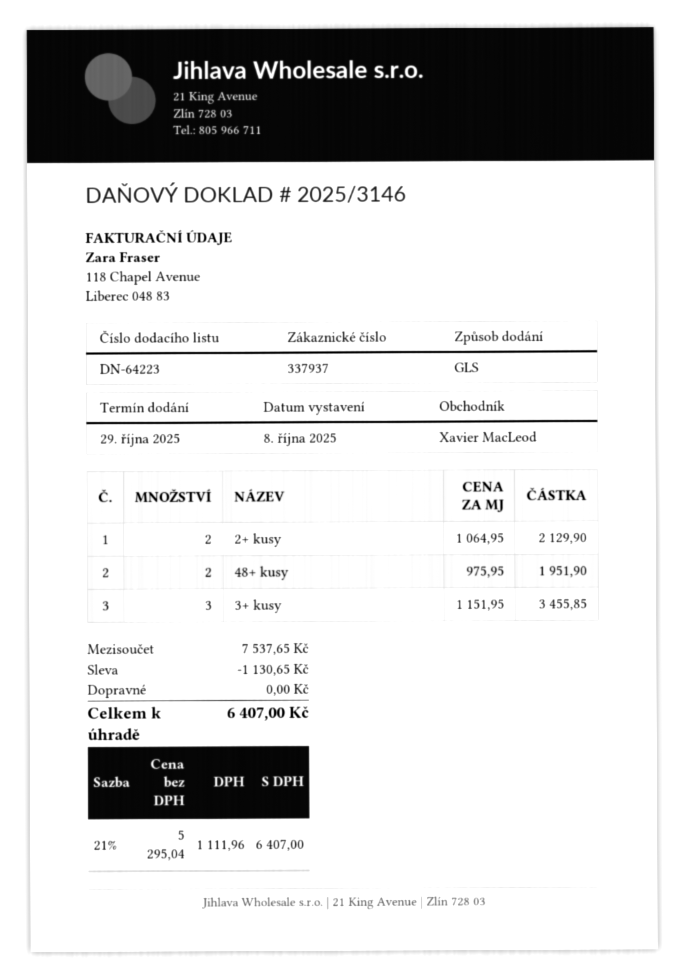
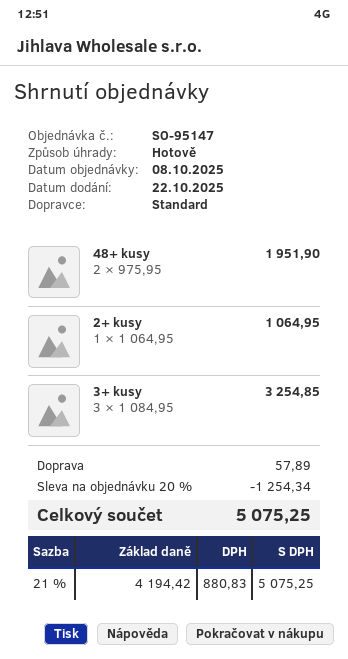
delivery date: 2025-10-29 -> 2025-10-22
shipping method: GLS -> standard
2+ kusy: 2 x 1064.95 = 2129.90 -> 1 x 1064.95 = 1064.95
3+ kusy: 3 x 1151.95 = 3455.85 -> 3 x 1084.95 = 3254.85
discount: 1130.65 -> 1254.34
shipping: 0.00 -> 57.89
net: 5295.04 -> 4194.42
tax: 21% = 1111.96 -> 21% = 880.83
total: 6407.00 -> 5075.25

